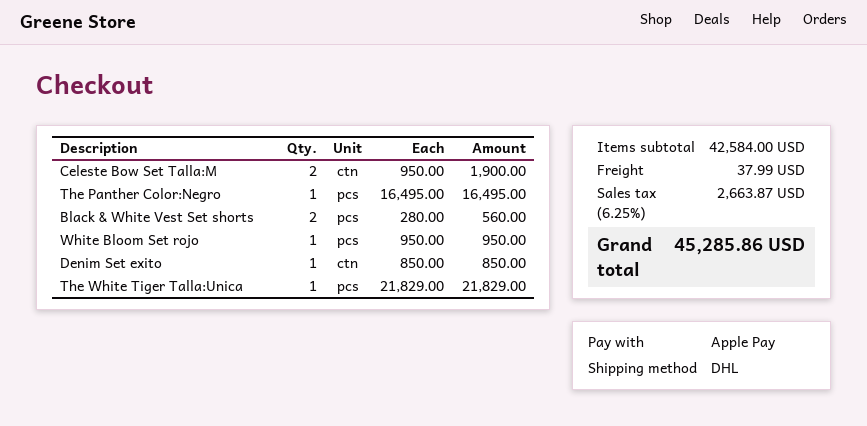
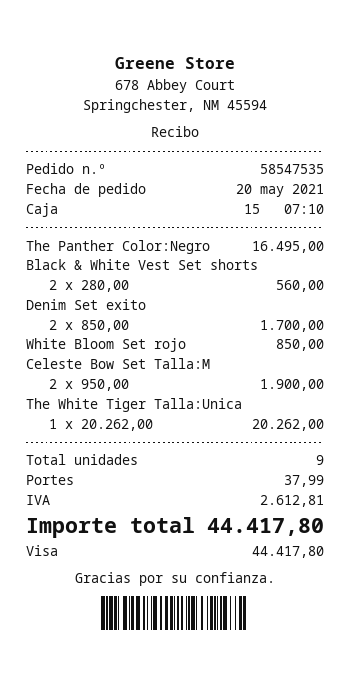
payment method: Apple Pay -> Visa
White Bloom Set rojo: 1 x 950.00 = 950.00 -> 1 x 850.00 = 850.00
Denim Set exito: 1 x 850.00 = 850.00 -> 2 x 850.00 = 1700.00
The White Tiger Talla:Unica: 1 x 21829.00 = 21829.00 -> 1 x 20262.00 = 20262.00
tax: 2663.87 -> 2612.81
total: 45285.86 -> 44417.80

